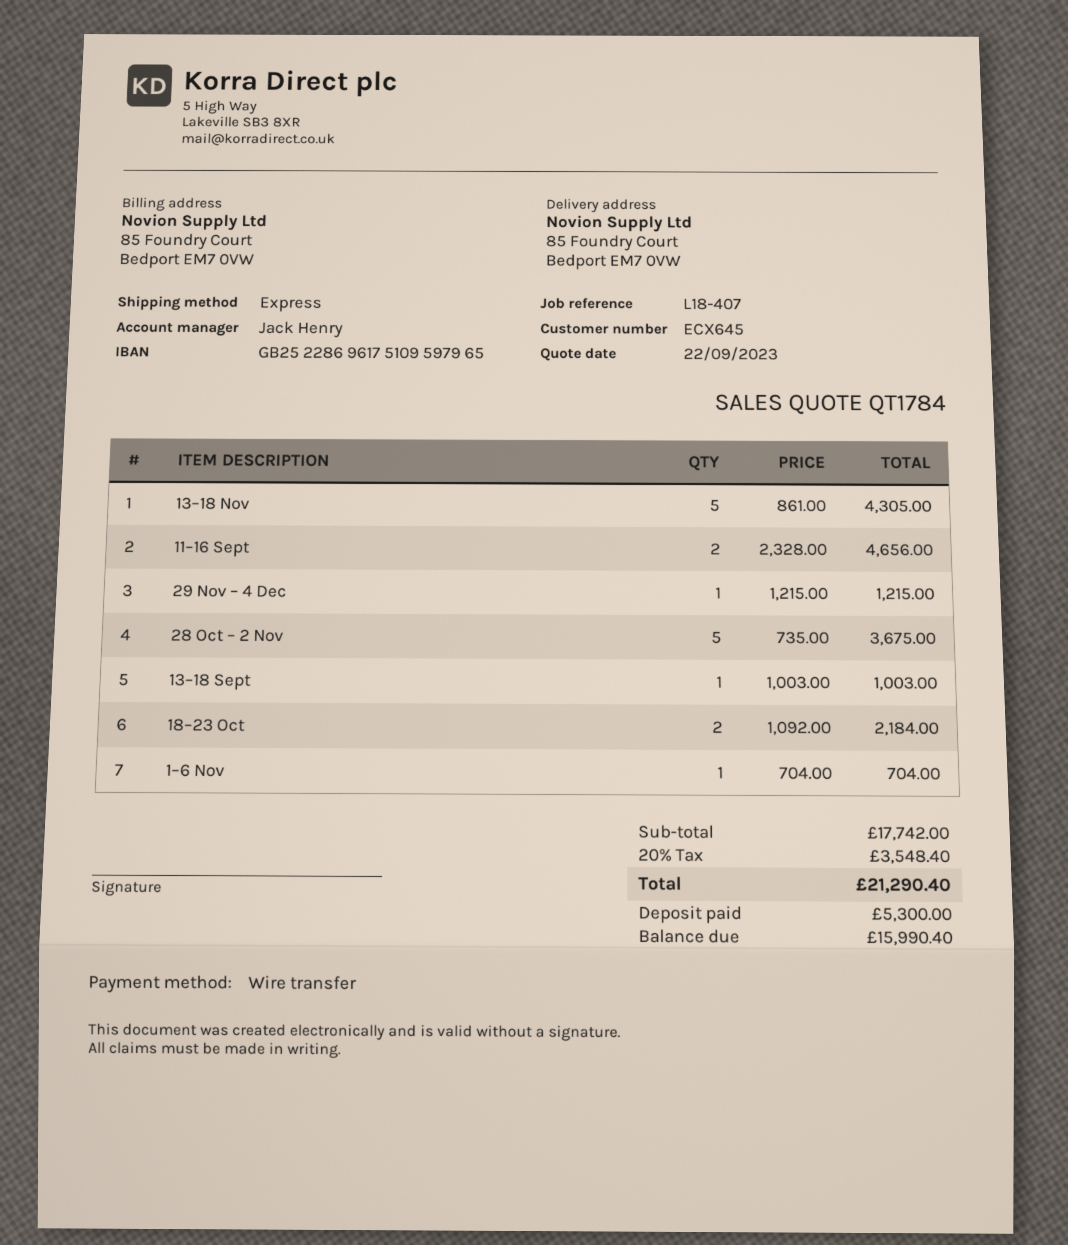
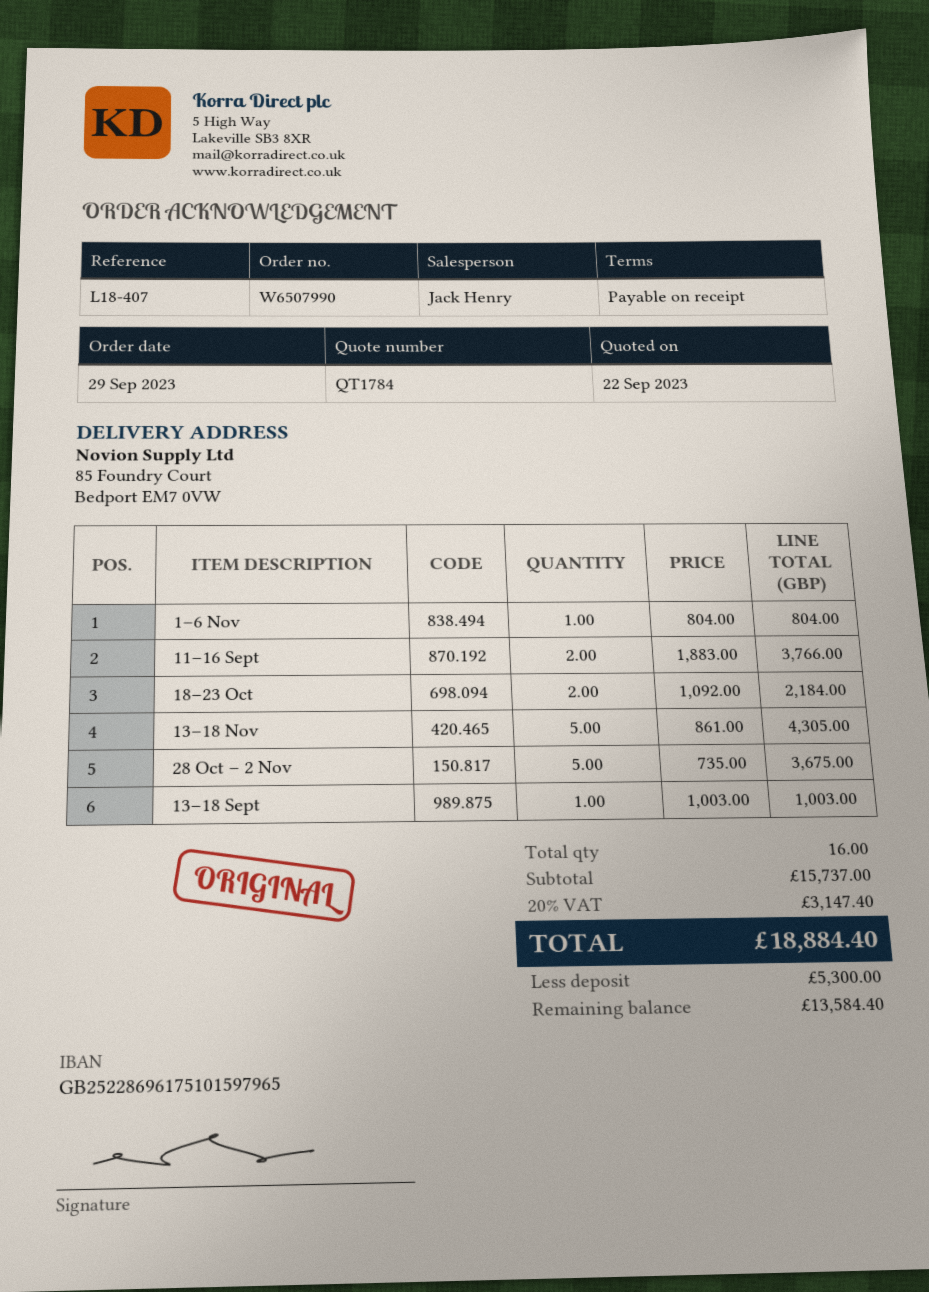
bank account: GB25228696175109597965 -> GB25228696175101597965
11–16 Sept: 2 x 2328.00 = 4656.00 -> 2 x 1883.00 = 3766.00
29 Nov – 4 Dec: 1 x 1215.00 = 1215.00 -> none
1–6 Nov: 1 x 704.00 = 704.00 -> 1 x 804.00 = 804.00
subtotal: 17742.00 -> 15737.00
tax: 20% = 3548.40 -> 20% = 3147.40
total: 21290.40 -> 18884.40
balance: 15990.40 -> 13584.40

